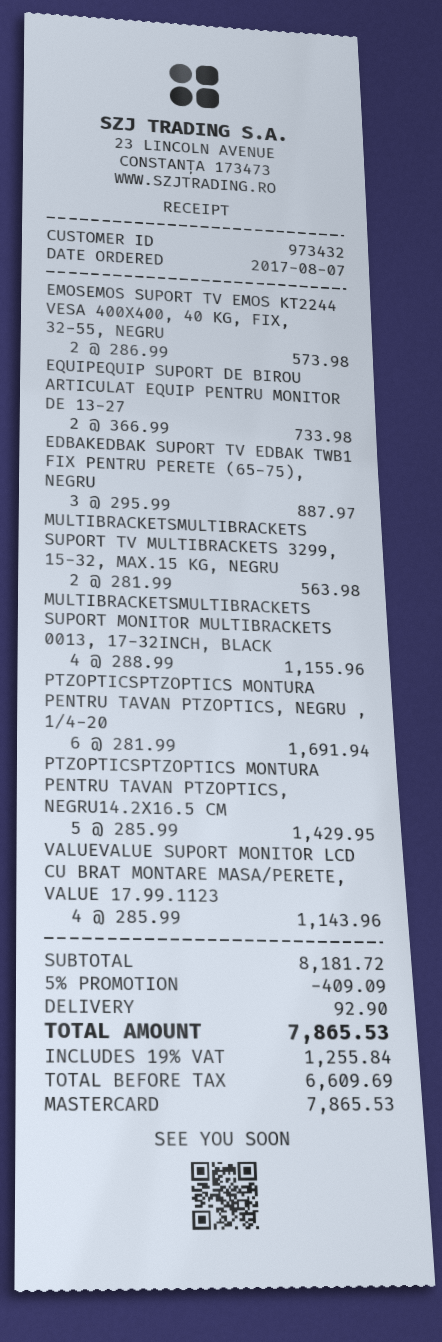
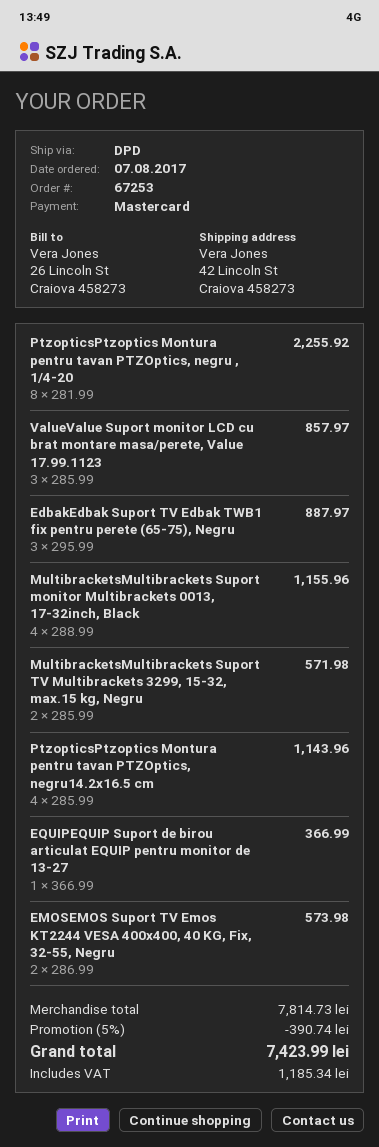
EQUIPEQUIP SUPORT DE BIROU ARTICULAT EQUIP PENTRU MONITOR DE 13-27: 2 x 366.99 = 733.98 -> 1 x 366.99 = 366.99
MULTIBRACKETSMULTIBRACKETS SUPORT TV MULTIBRACKETS 3299, 15-32, MAX.15 KG, NEGRU: 2 x 281.99 = 563.98 -> 2 x 285.99 = 571.98
PTZOPTICSPTZOPTICS MONTURA PENTRU TAVAN PTZOPTICS, NEGRU , 1/4-20: 6 x 281.99 = 1691.94 -> 8 x 281.99 = 2255.92
PTZOPTICSPTZOPTICS MONTURA PENTRU TAVAN PTZOPTICS, NEGRU14.2X16.5 CM: 5 x 285.99 = 1429.95 -> 4 x 285.99 = 1143.96
VALUEVALUE SUPORT MONITOR LCD CU BRAT MONTARE MASA/PERETE, VALUE 17.99.1123: 4 x 285.99 = 1143.96 -> 3 x 285.99 = 857.97
subtotal: 8181.72 -> 7814.73
discount: 5% = 409.09 -> 5% = 390.74
shipping: 92.90 -> none
tax: 1255.84 -> 1185.34
total: 7865.53 -> 7423.99

